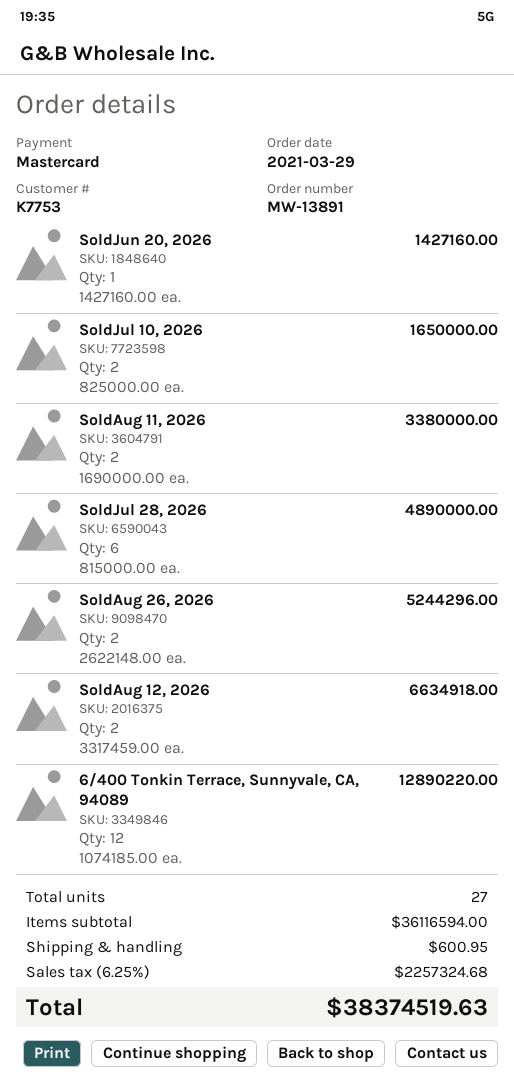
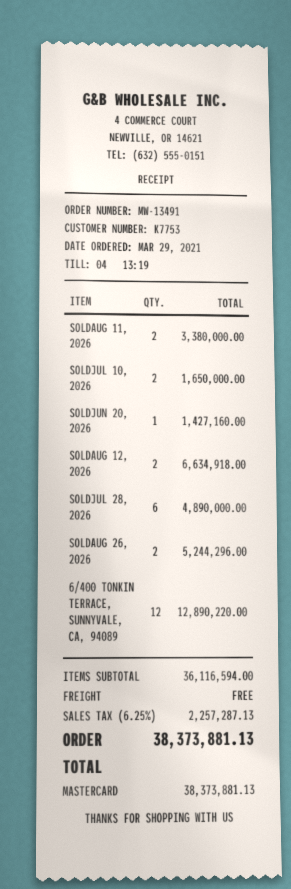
order number: MW-13891 -> MW-13491
shipping: 600.95 -> 0.00
tax: 6.25% = 2257324.68 -> 6.25% = 2257287.13
total: 38374519.63 -> 38373881.13

